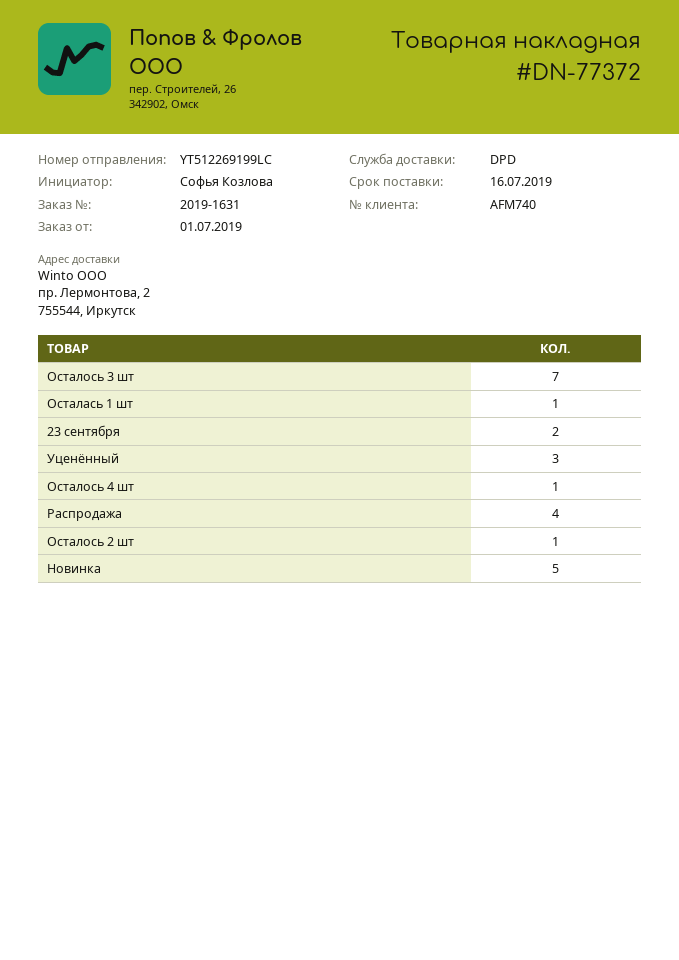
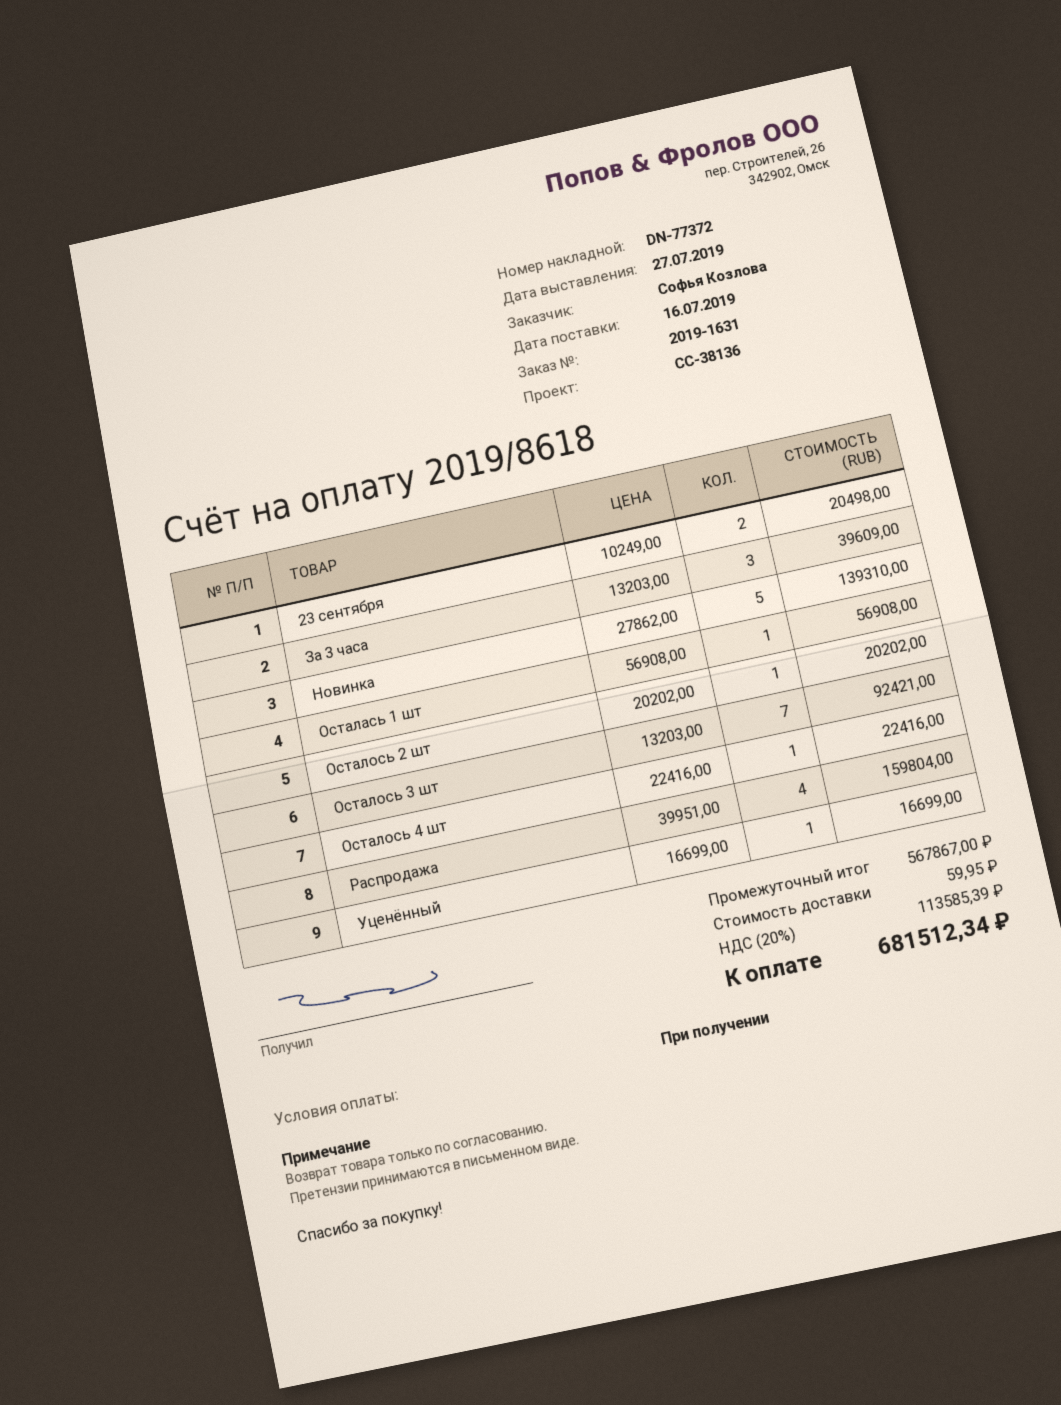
Уценённый: 3 -> 1
За 3 часа: none -> 3

